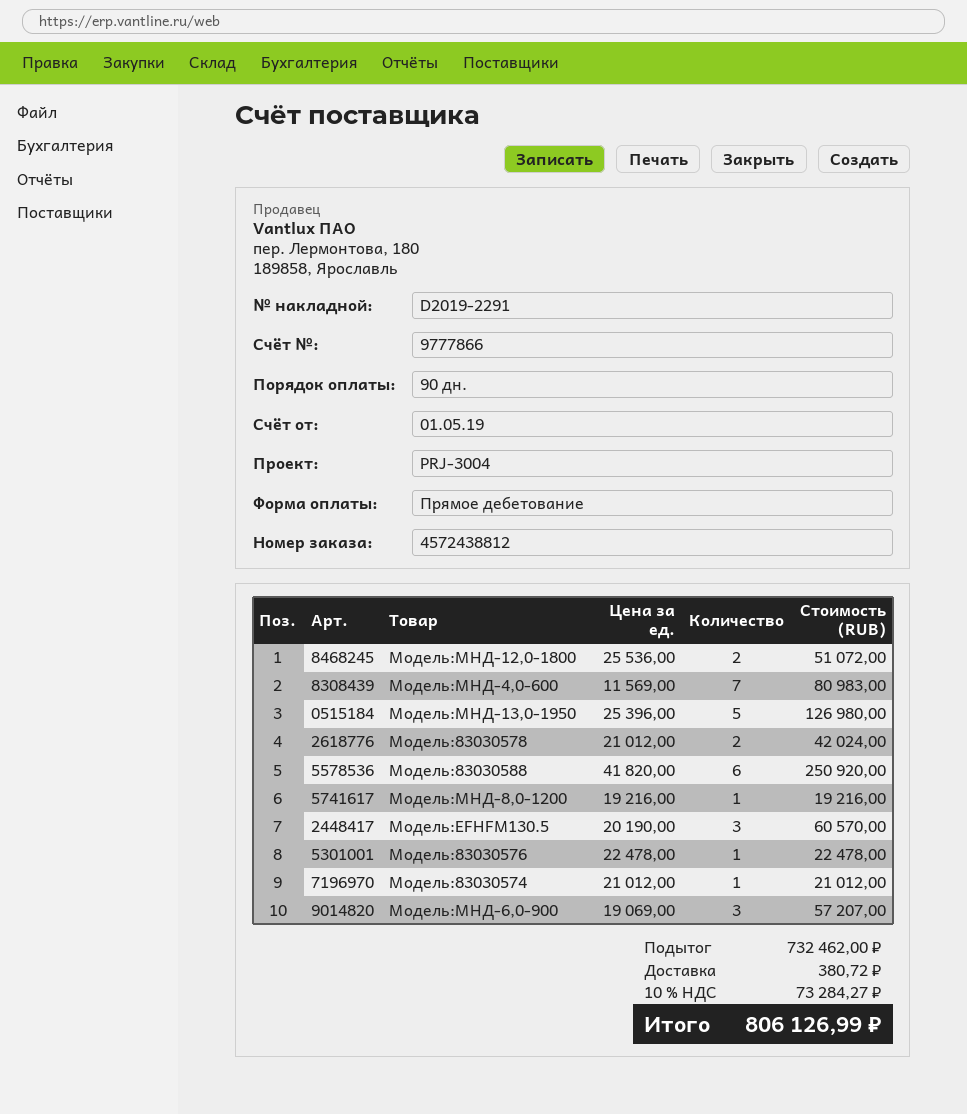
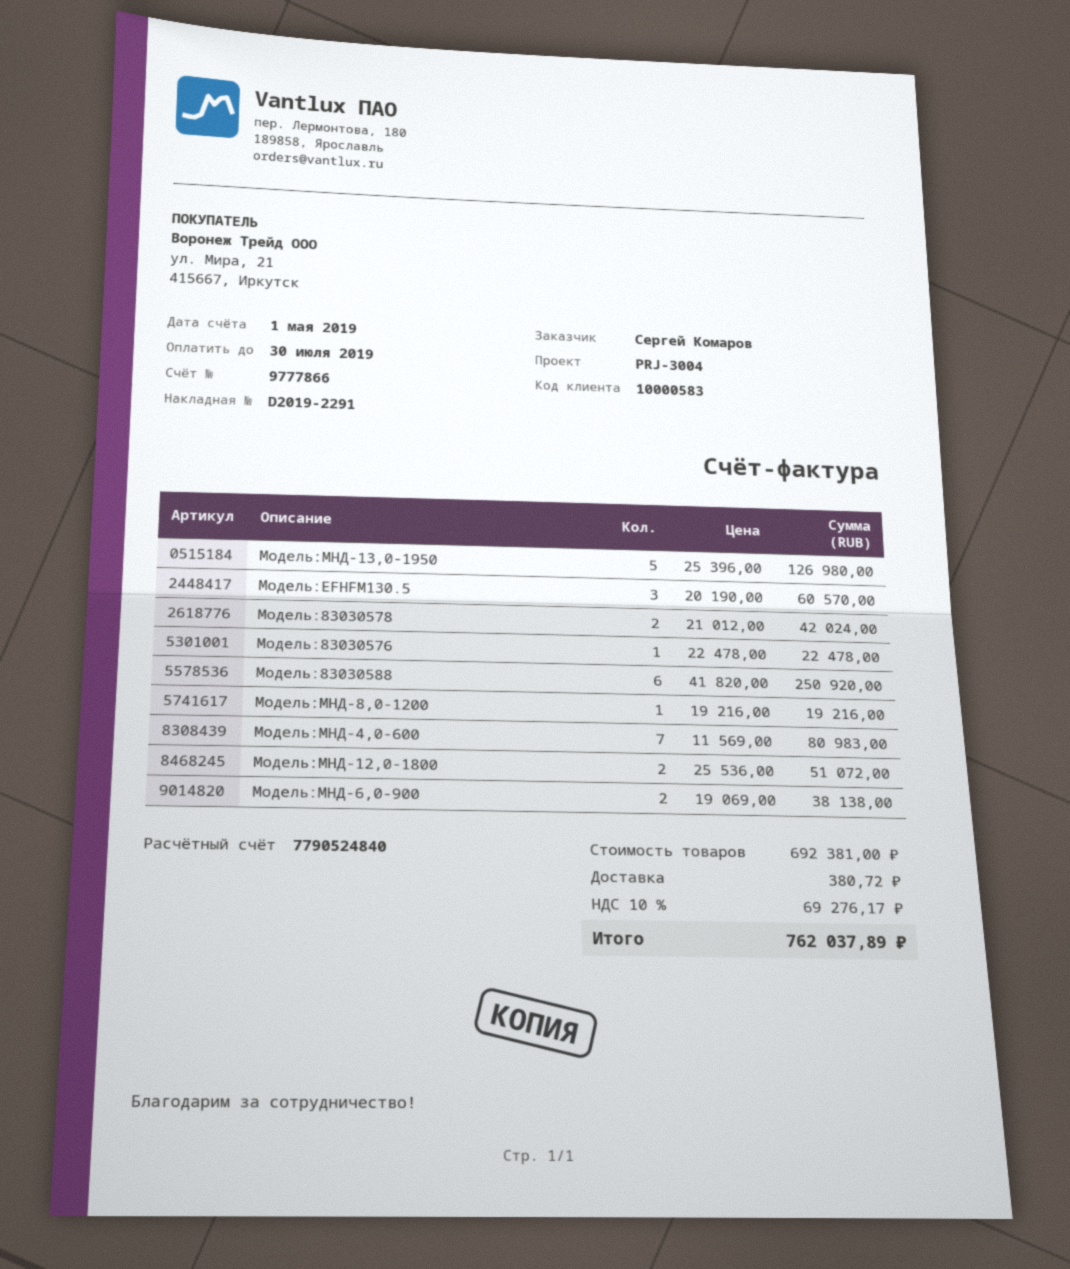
Модель:83030574: 1 x 21012.00 = 21012.00 -> none
Модель:МНД-6,0-900: 3 x 19069.00 = 57207.00 -> 2 x 19069.00 = 38138.00
subtotal: 732462.00 -> 692381.00
tax: 10% = 73284.27 -> 10% = 69276.17
total: 806126.99 -> 762037.89

